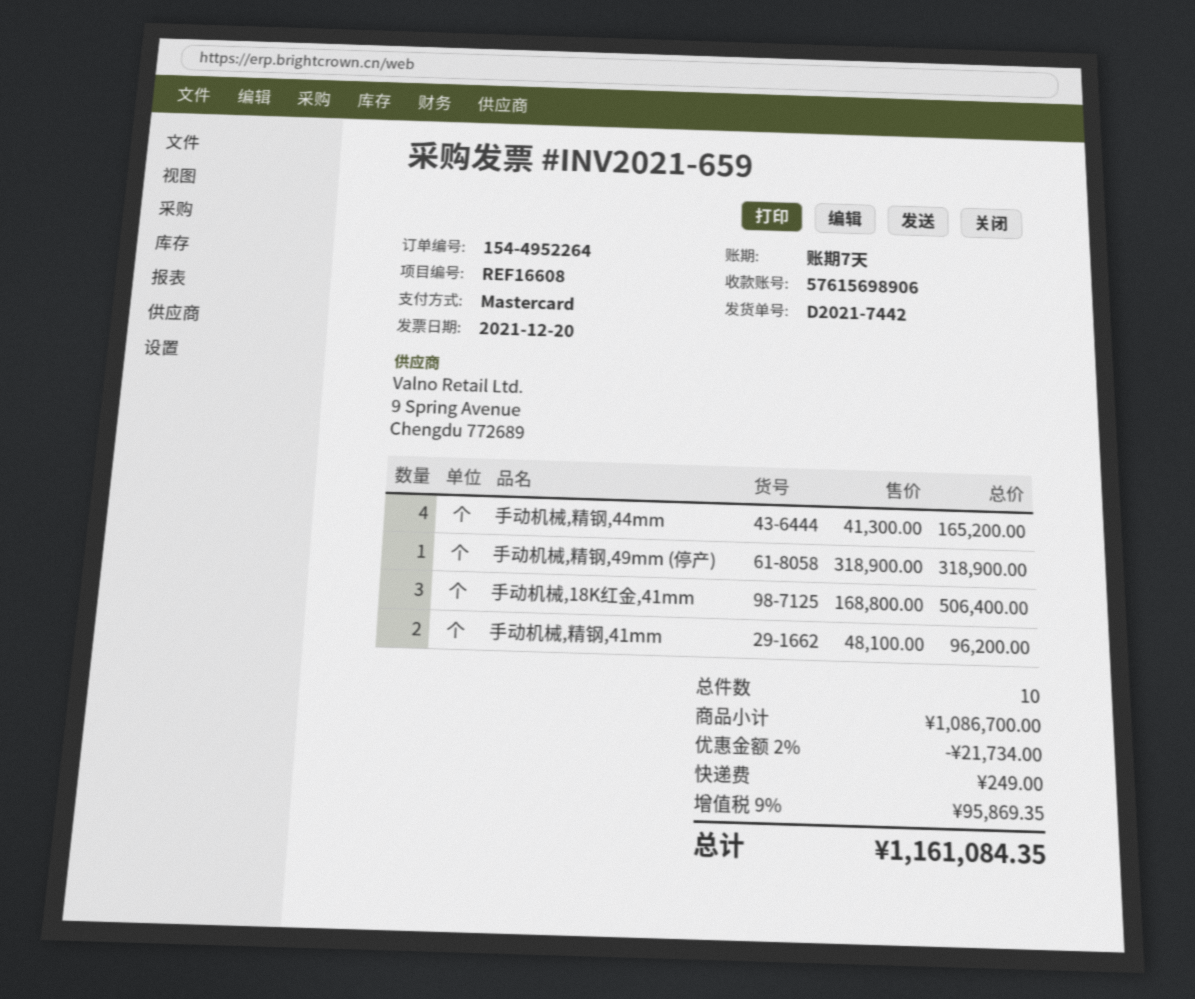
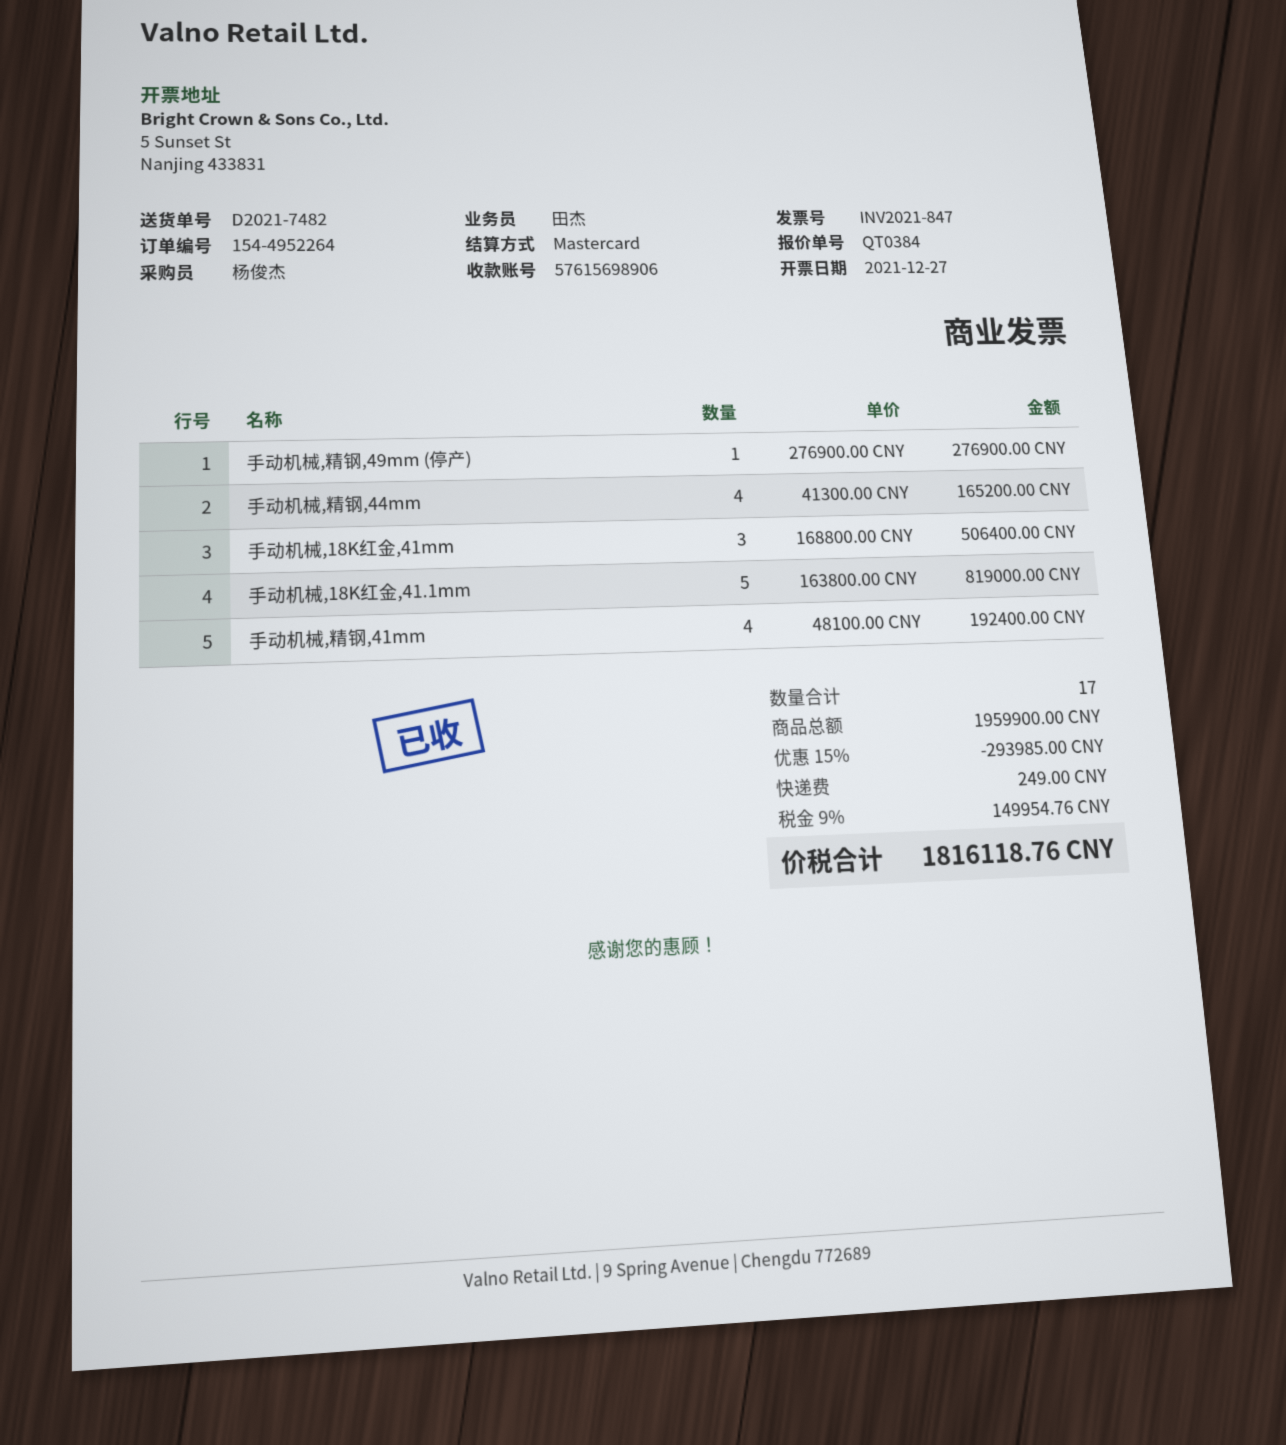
delivery note number: D2021-7442 -> D2021-7482
invoice number: INV2021-659 -> INV2021-847
invoice date: 2021-12-20 -> 2021-12-27
手动机械,精钢,49mm (停产): 1 x 318900.00 = 318900.00 -> 1 x 276900.00 = 276900.00
手动机械,精钢,41mm: 2 x 48100.00 = 96200.00 -> 4 x 48100.00 = 192400.00
手动机械,18K红金,41.1mm: none -> 5 x 163800.00 = 819000.00
total quantity: 10 -> 17
subtotal: 1086700.00 -> 1959900.00
discount: 2% = 21734.00 -> 15% = 293985.00
tax: 9% = 95869.35 -> 9% = 149954.76
total: 1161084.35 -> 1816118.76

